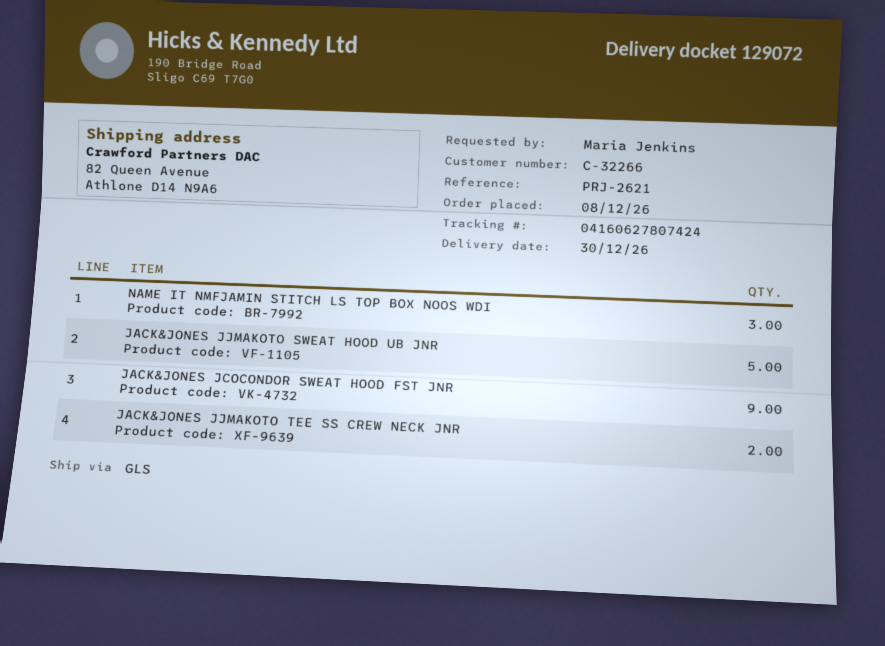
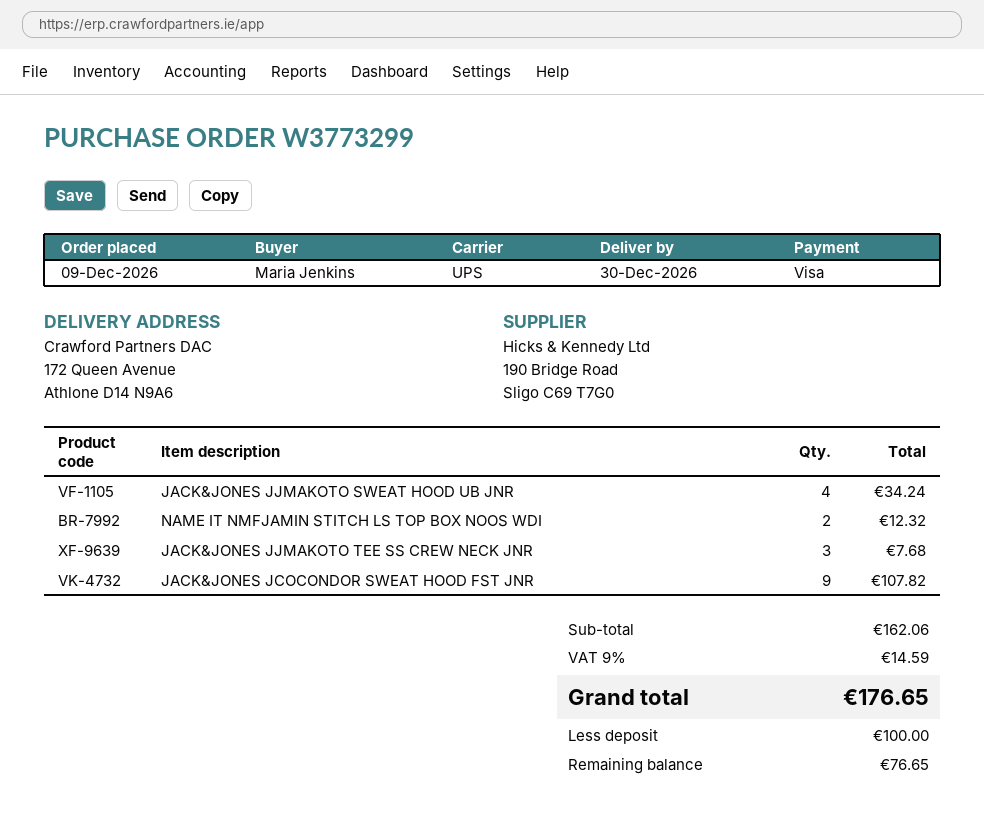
order date: 2026-12-08 -> 2026-12-09
shipping method: GLS -> UPS
ship to: 82 Queen Avenue, Athlone D14 N9A6 -> 172 Queen Avenue, Athlone D14 N9A6
NAME IT NMFJAMIN STITCH LS TOP BOX NOOS WDI: 3 -> 2
JACK&JONES JJMAKOTO SWEAT HOOD UB JNR: 5 -> 4
JACK&JONES JJMAKOTO TEE SS CREW NECK JNR: 2 -> 3

